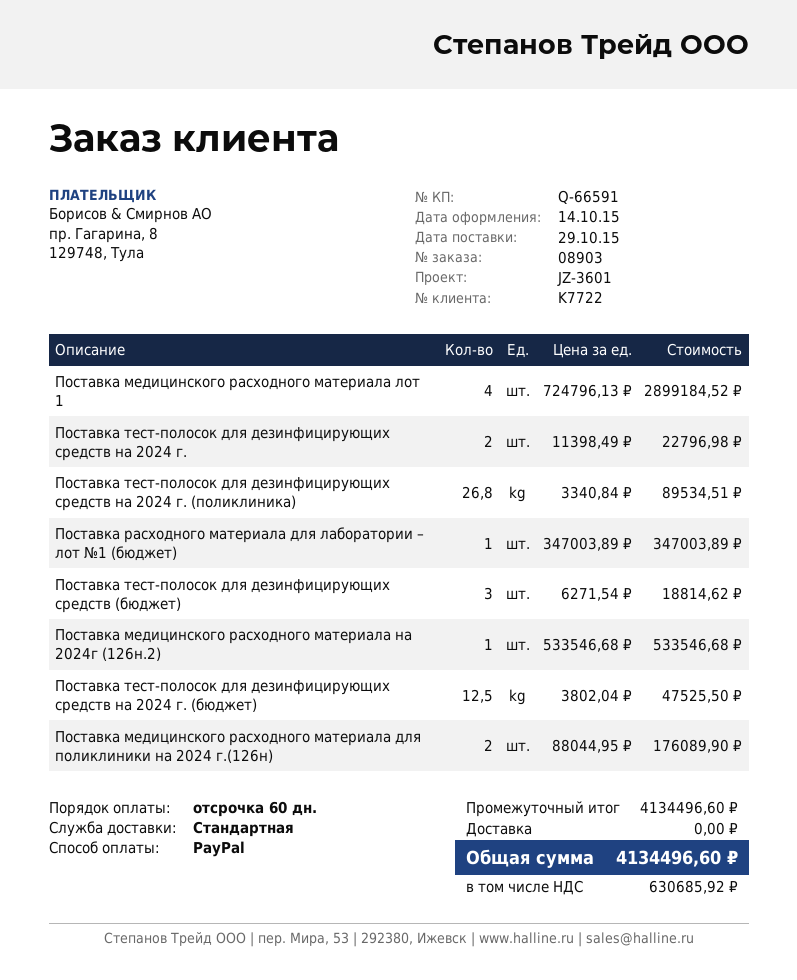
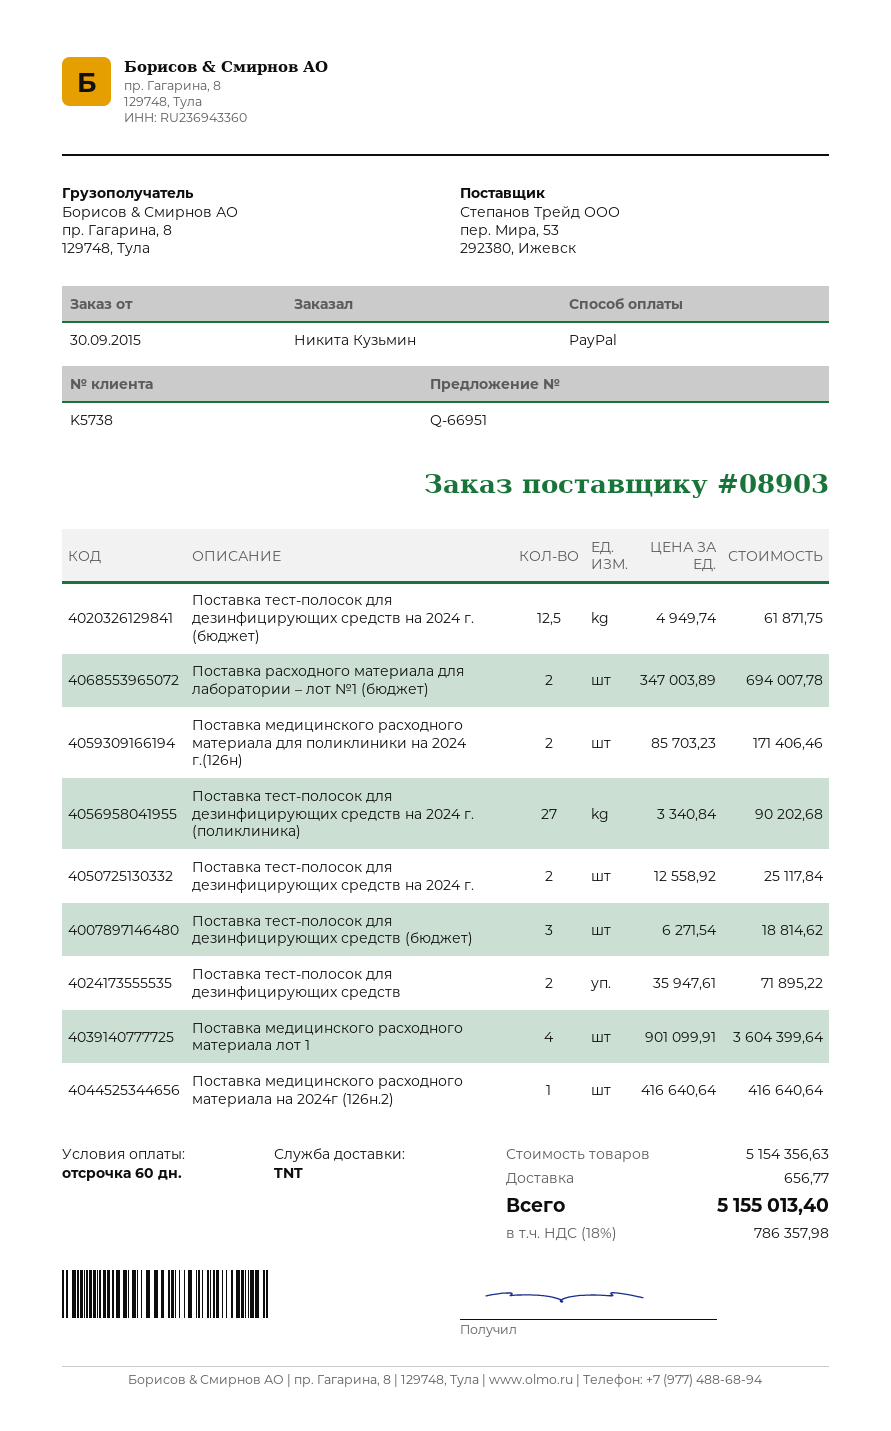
quote number: Q-66591 -> Q-66951
order date: 2015-10-14 -> 2015-09-30
customer number: K7722 -> K5738
shipping method: standard -> TNT
Поставка медицинского расходного материала лот 1: 4 x 724796.13 = 2899184.52 -> 4 x 901099.91 = 3604399.64
Поставка тест-полосок для дезинфицирующих средств на 2024 г.: 2 x 11398.49 = 22796.98 -> 2 x 12558.92 = 25117.84
Поставка тест-полосок для дезинфицирующих средств на 2024 г. (поликлиника): 26.8 x 3340.84 = 89534.51 -> 27 x 3340.84 = 90202.68
Поставка расходного материала для лаборатории – лот №1 (бюджет): 1 x 347003.89 = 347003.89 -> 2 x 347003.89 = 694007.78
Поставка медицинского расходного материала на 2024г (126н.2): 1 x 533546.68 = 533546.68 -> 1 x 416640.64 = 416640.64
Поставка тест-полосок для дезинфицирующих средств на 2024 г. (бюджет): 12.5 x 3802.04 = 47525.50 -> 12.5 x 4949.74 = 61871.75
Поставка медицинского расходного материала для поликлиники на 2024 г.(126н): 2 x 88044.95 = 176089.90 -> 2 x 85703.23 = 171406.46
Поставка тест-полосок для дезинфицирующих средств: none -> 2 x 35947.61 = 71895.22
subtotal: 4134496.60 -> 5154356.63
shipping: 0.00 -> 656.77
tax: 630685.92 -> 786357.98
total: 4134496.60 -> 5155013.40

